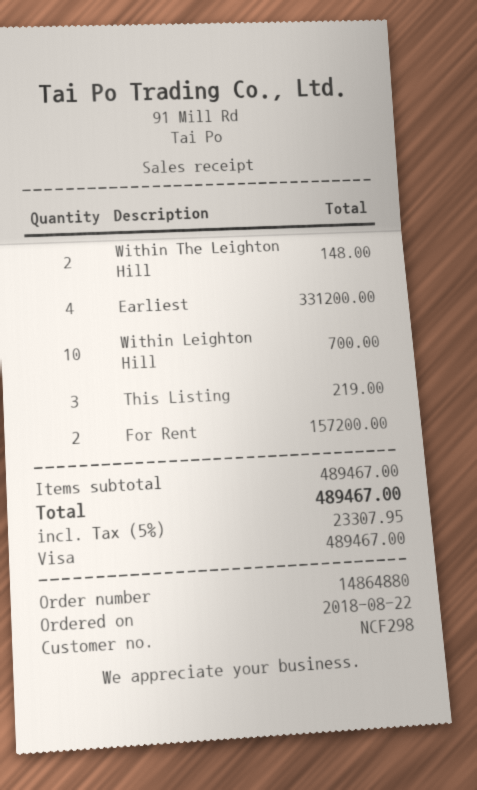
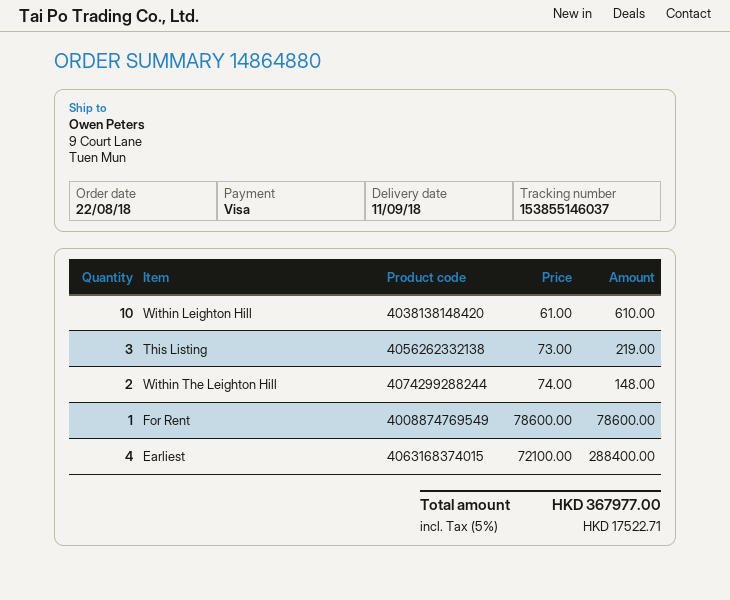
Earliest: 4 for 331200.00 -> 4 for 288400.00
Within Leighton Hill: 10 for 700.00 -> 10 for 610.00
For Rent: 2 for 157200.00 -> 1 for 78600.00
tax: 5% = 23307.95 -> 5% = 17522.71
total: 489467.00 -> 367977.00

